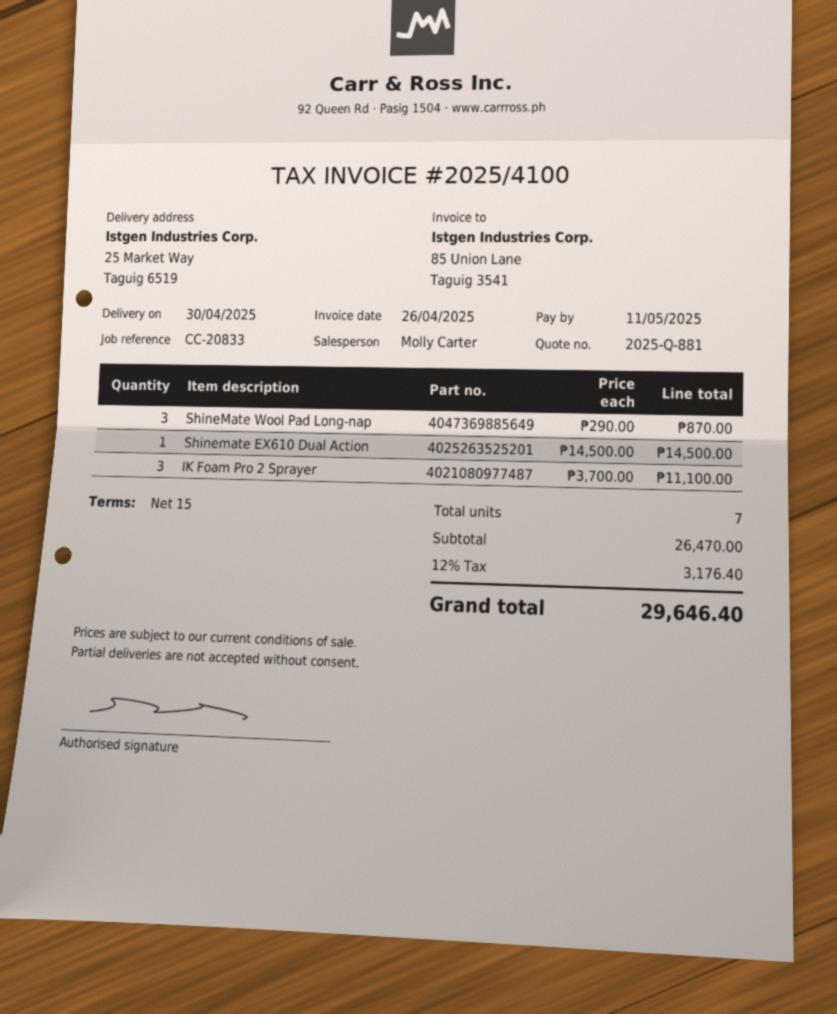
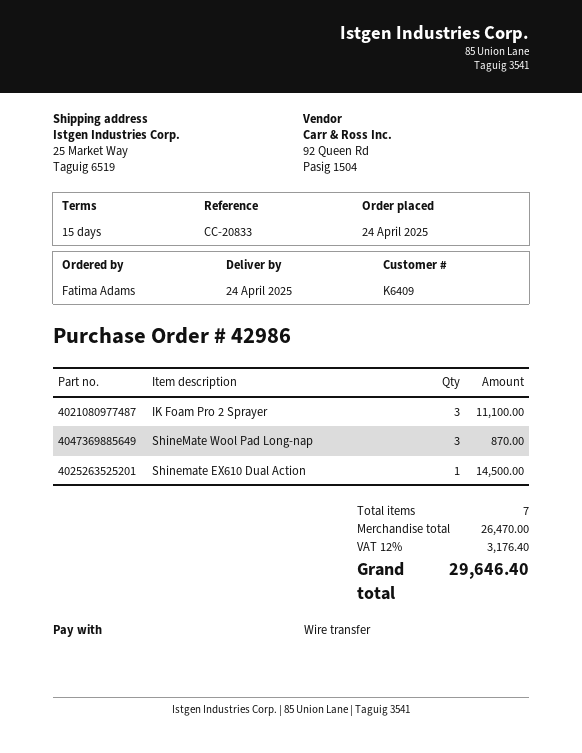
delivery date: 2025-04-30 -> 2025-04-24

